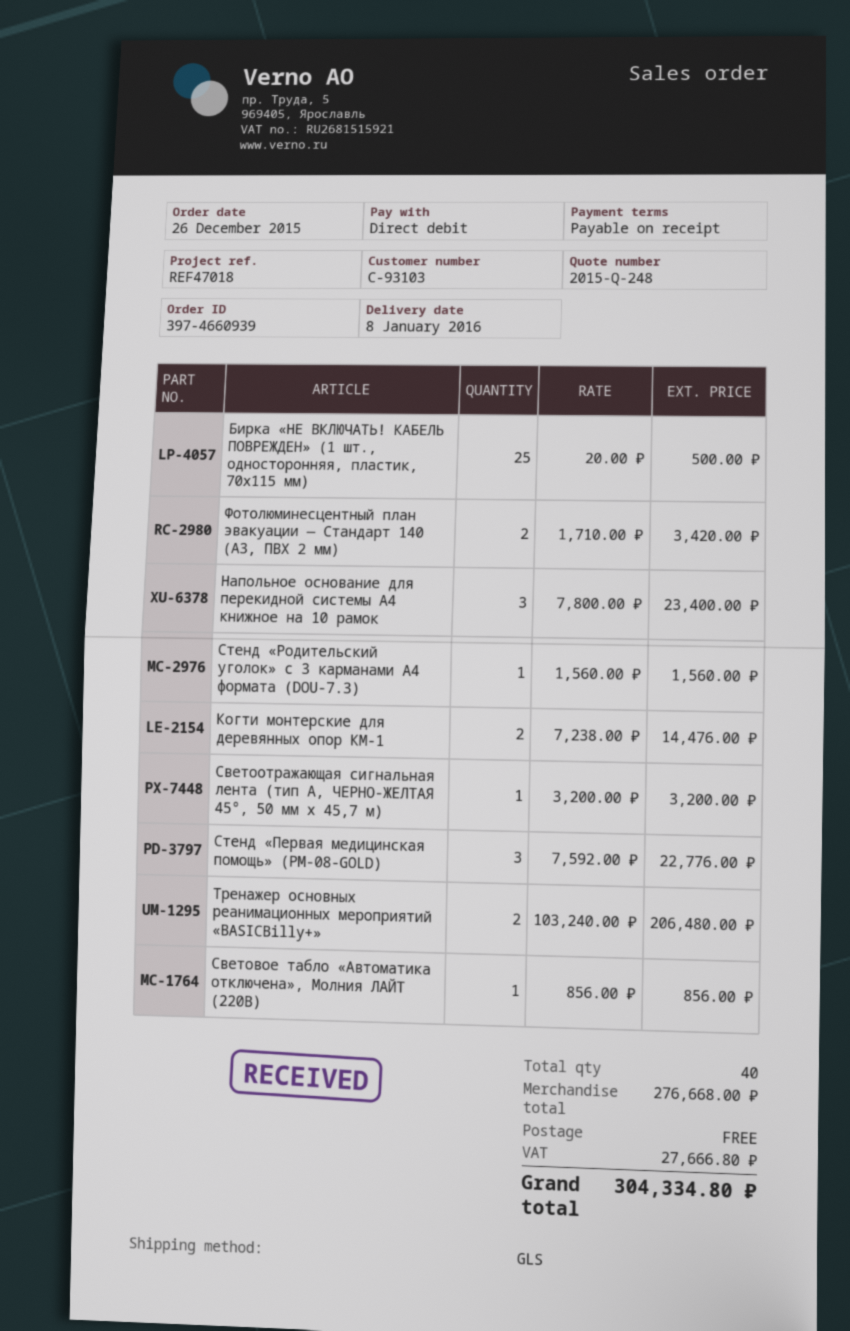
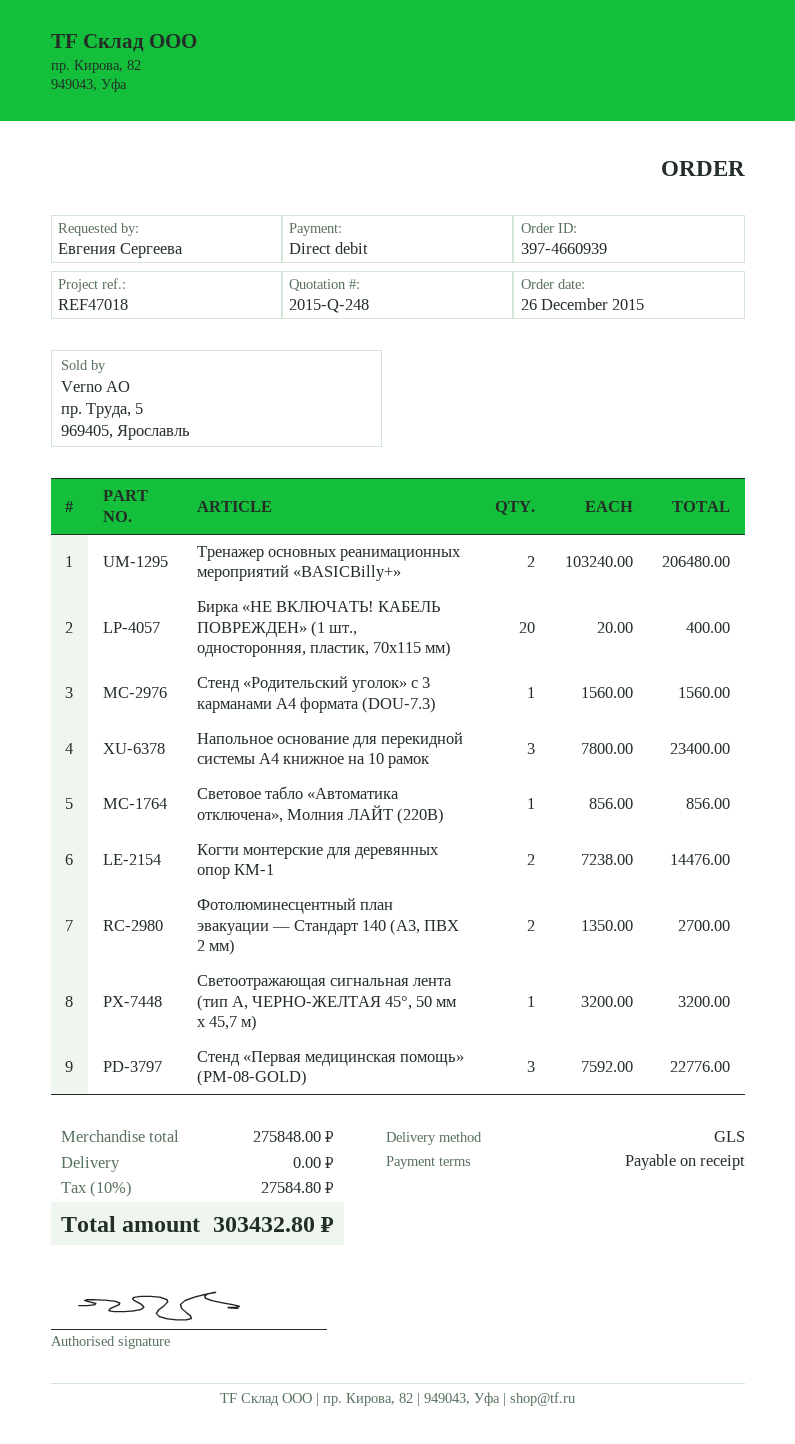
Бирка «НЕ ВКЛЮЧАТЬ! КАБЕЛЬ ПОВРЕЖДЕН» (1 шт., односторонняя, пластик, 70х115 мм): 25 x 20.00 = 500.00 -> 20 x 20.00 = 400.00
Фотолюминесцентный план эвакуации — Стандарт 140 (А3, ПВХ 2 мм): 2 x 1710.00 = 3420.00 -> 2 x 1350.00 = 2700.00
subtotal: 276668.00 -> 275848.00
tax: 27666.80 -> 27584.80
total: 304334.80 -> 303432.80

